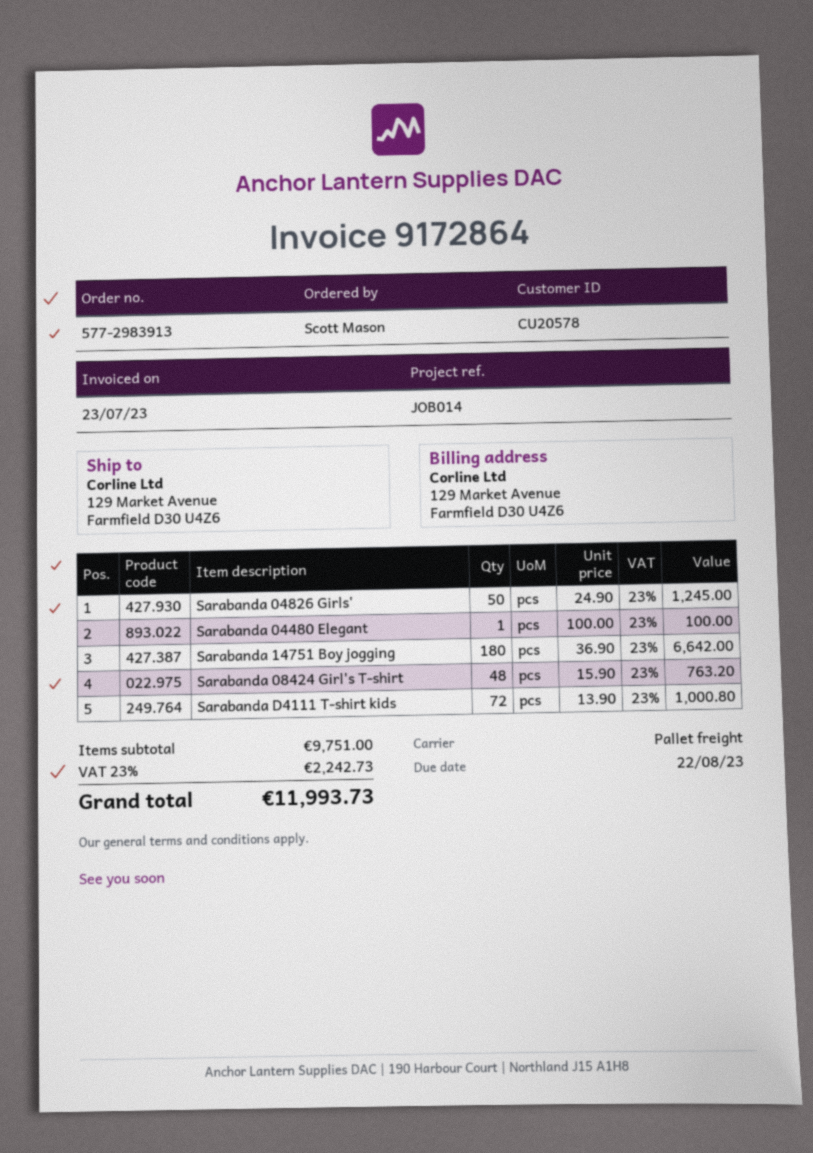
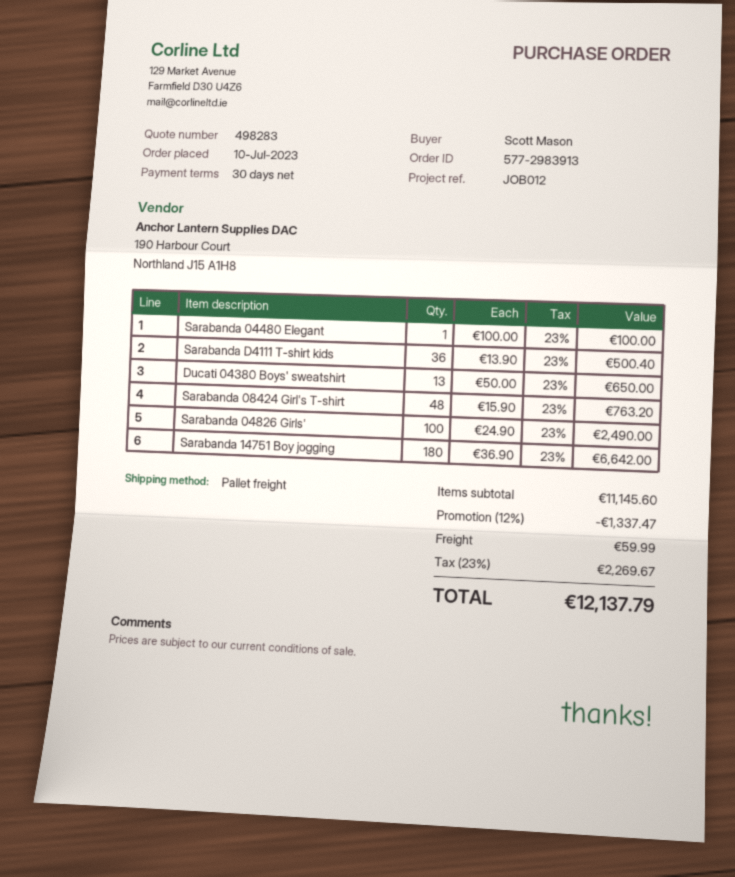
reference: JOB014 -> JOB012
Sarabanda 04826 Girls': 50 x 24.90 = 1245.00 -> 100 x 24.90 = 2490.00
Sarabanda D4111 T-shirt kids: 72 x 13.90 = 1000.80 -> 36 x 13.90 = 500.40
Ducati 04380 Boys' sweatshirt: none -> 13 x 50.00 = 650.00
subtotal: 9751.00 -> 11145.60
discount: none -> 12% = 1337.47
shipping: none -> 59.99
tax: 23% = 2242.73 -> 23% = 2269.67
total: 11993.73 -> 12137.79

